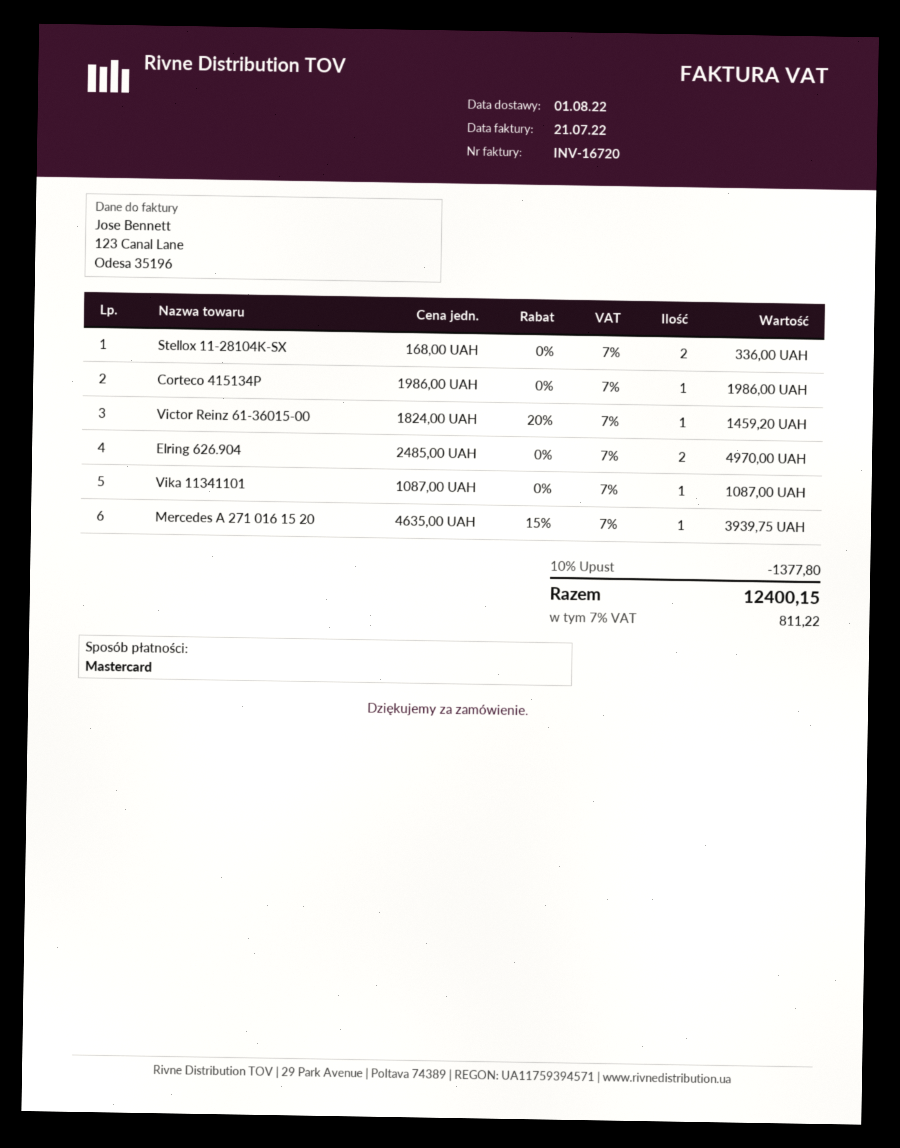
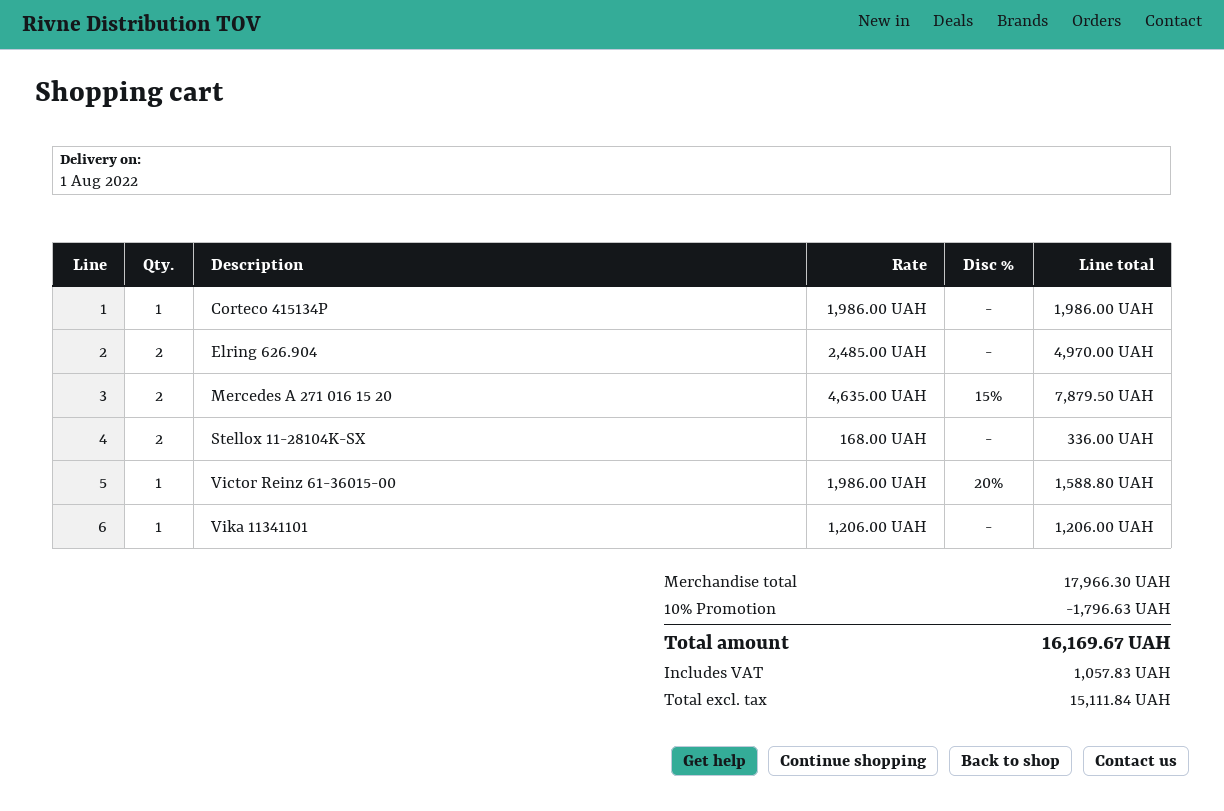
Victor Reinz 61-36015-00: 1 x 1824.00 - 20% = 1459.20 -> 1 x 1986.00 - 20% = 1588.80
Vika 11341101: 1 x 1087.00 = 1087.00 -> 1 x 1206.00 = 1206.00
Mercedes A 271 016 15 20: 1 x 4635.00 - 15% = 3939.75 -> 2 x 4635.00 - 15% = 7879.50
discount: 10% = 1377.80 -> 10% = 1796.63
tax: 811.22 -> 1057.83
total: 12400.15 -> 16169.67

